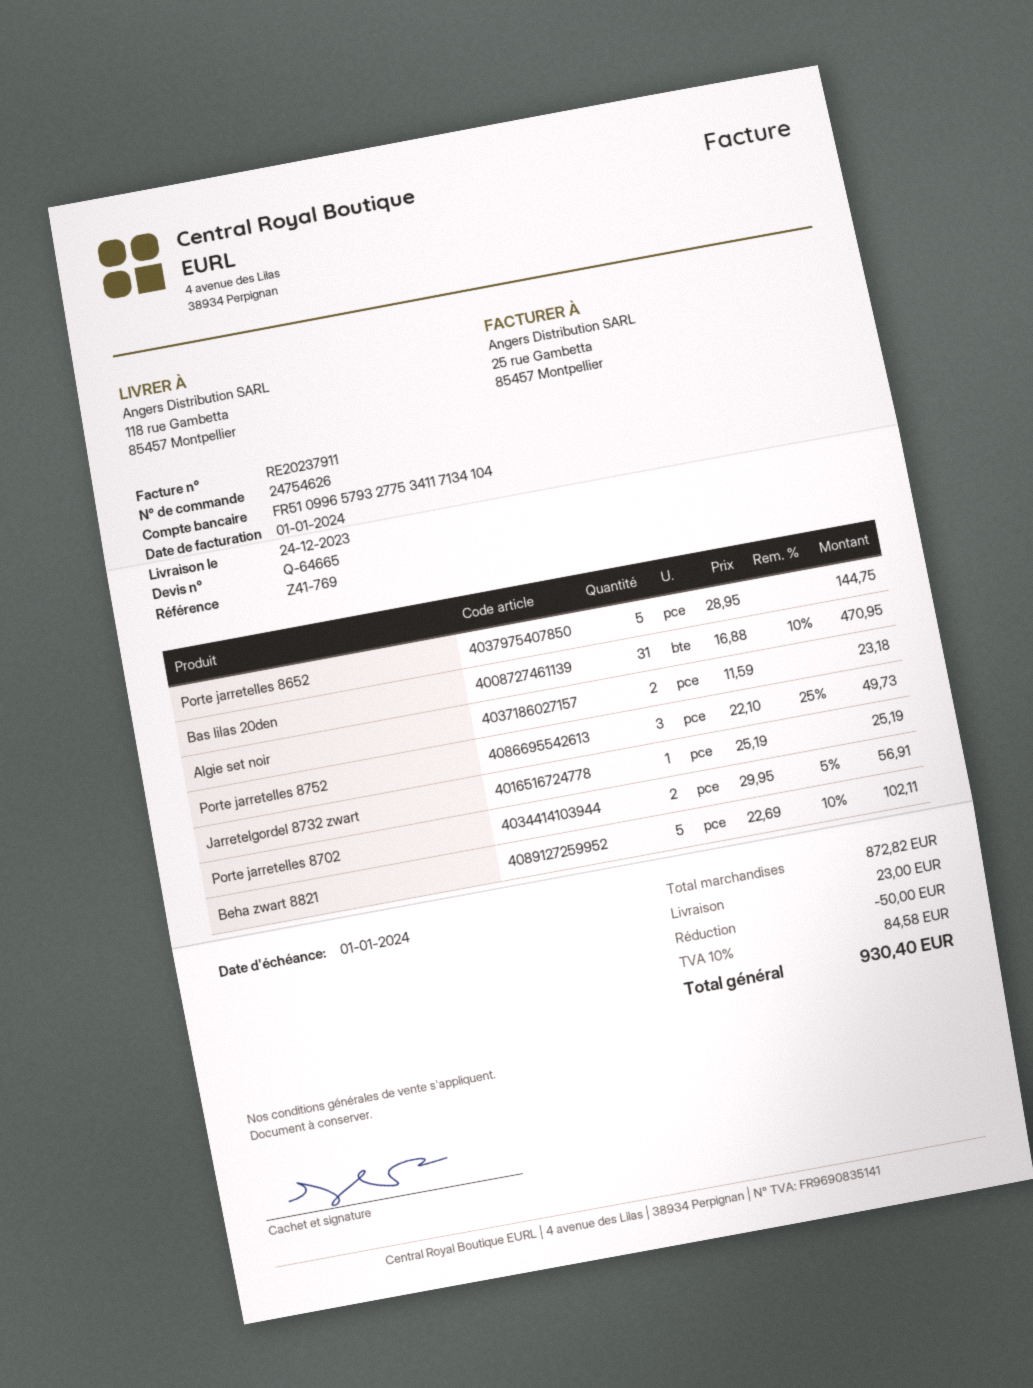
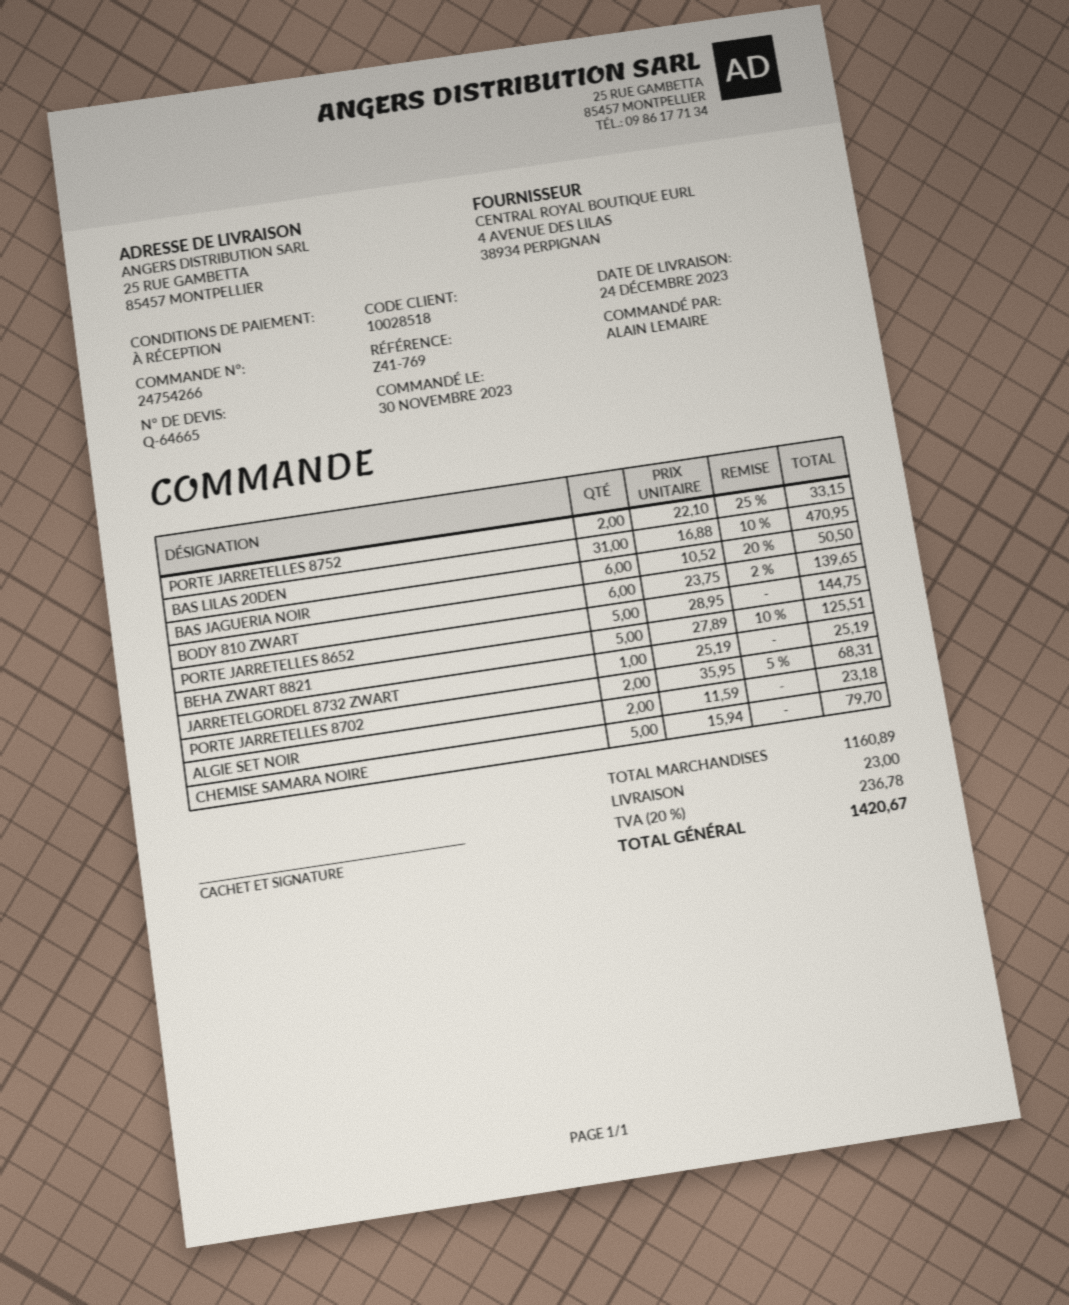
order number: 24754626 -> 24754266
ship to: 118 rue Gambetta, 85457 Montpellier -> 25 RUE GAMBETTA, 85457 MONTPELLIER
Porte jarretelles 8752: 3 x 22.10 - 25% = 49.73 -> 2 x 22.10 - 25% = 33.15
Porte jarretelles 8702: 2 x 29.95 - 5% = 56.91 -> 2 x 35.95 - 5% = 68.31
Beha zwart 8821: 5 x 22.69 - 10% = 102.11 -> 5 x 27.89 - 10% = 125.51
BAS JAGUERIA NOIR: none -> 6 x 10.52 - 20% = 50.50
BODY 810 ZWART: none -> 6 x 23.75 - 2% = 139.65
CHEMISE SAMARA NOIRE: none -> 5 x 15.94 = 79.70
subtotal: 872.82 -> 1160.89
discount: 50.00 -> none
tax: 10% = 84.58 -> 20% = 236.78
total: 930.40 -> 1420.67

